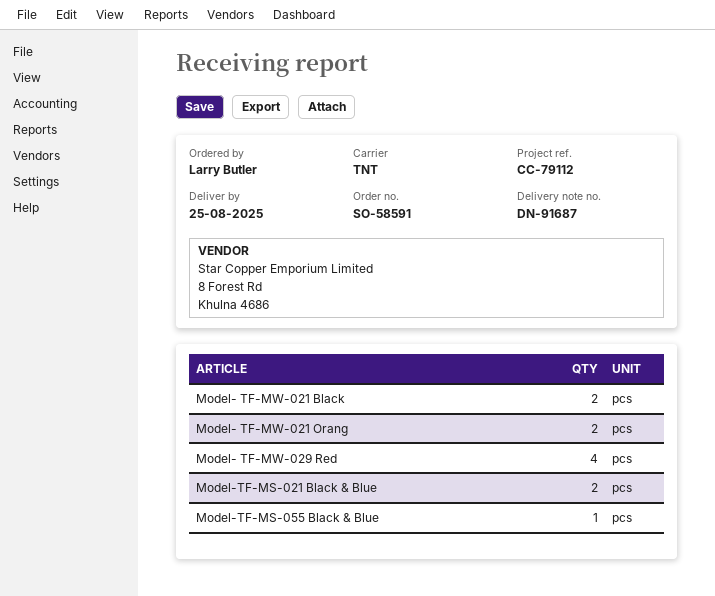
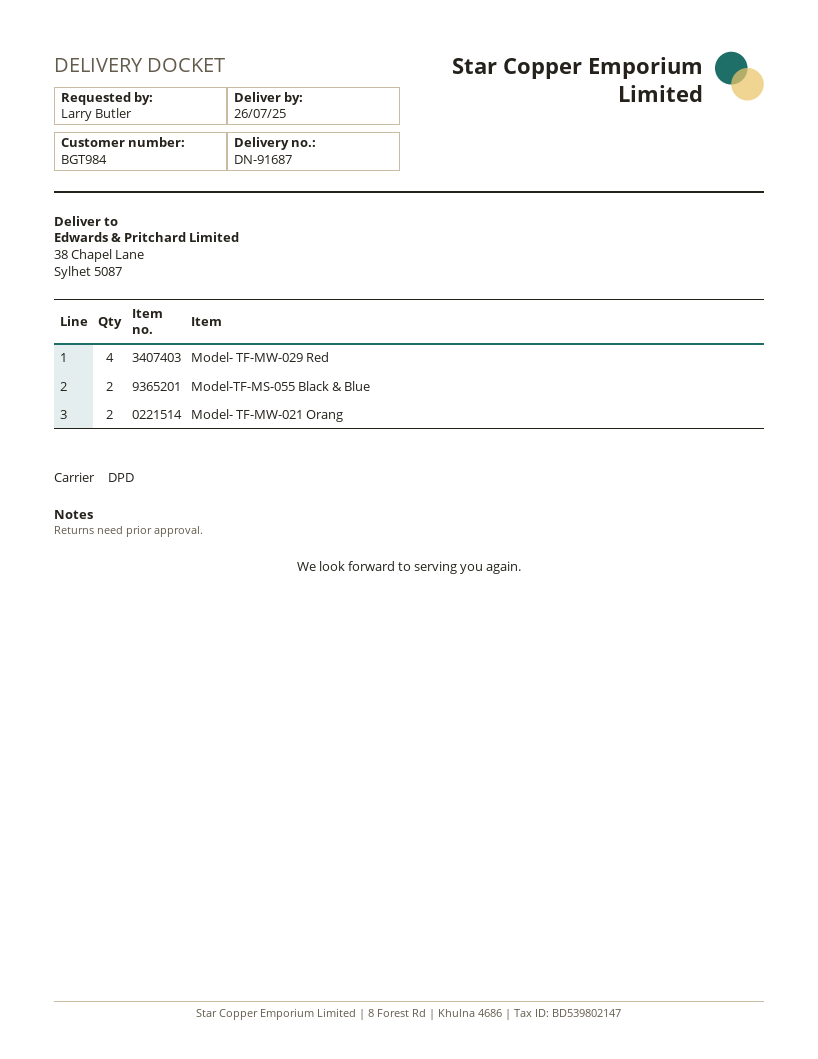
delivery date: 2025-08-25 -> 2025-07-26
shipping method: TNT -> DPD
Model- TF-MW-021 Black: 2 -> none
Model-TF-MS-021 Black & Blue: 2 -> none
Model-TF-MS-055 Black & Blue: 1 -> 2

